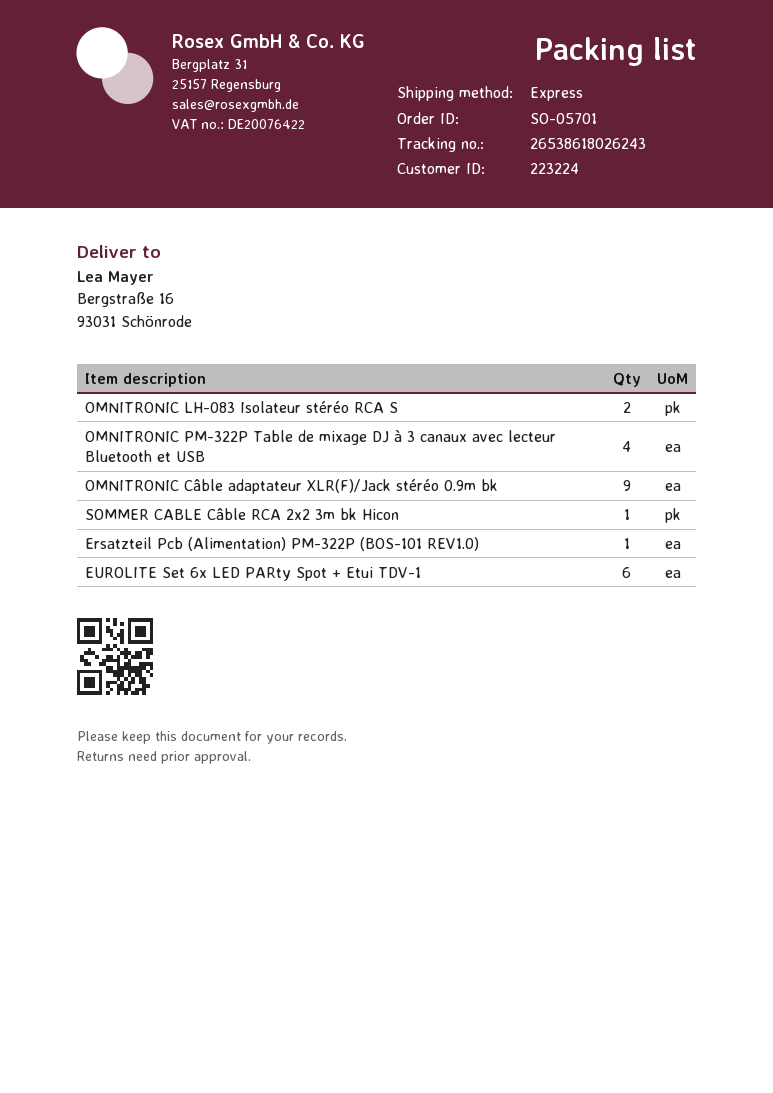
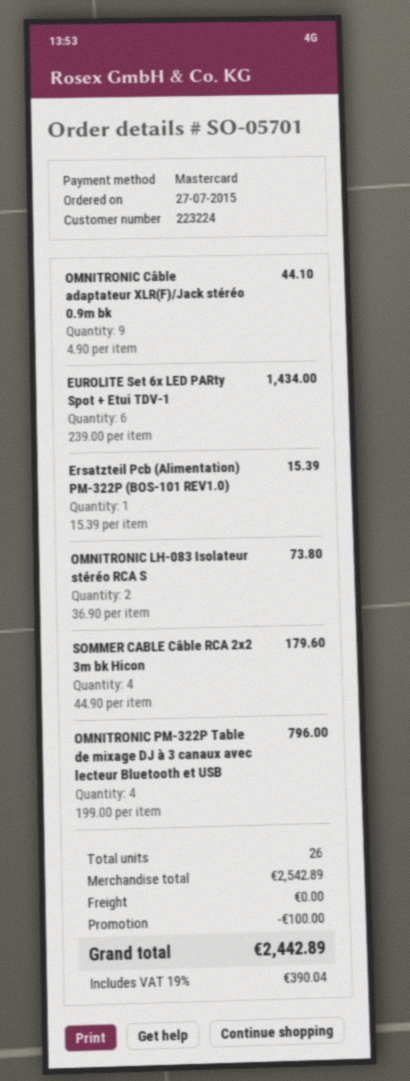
SOMMER CABLE Câble RCA 2x2 3m bk Hicon: 1 -> 4

